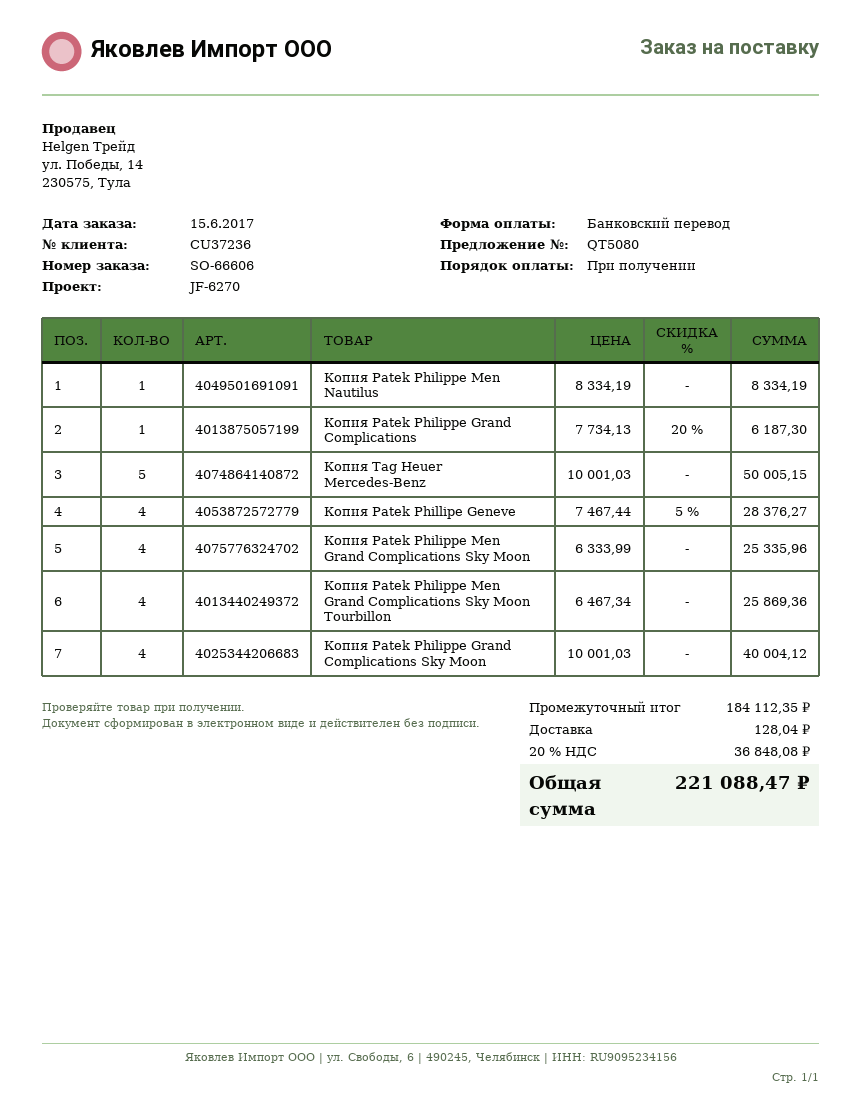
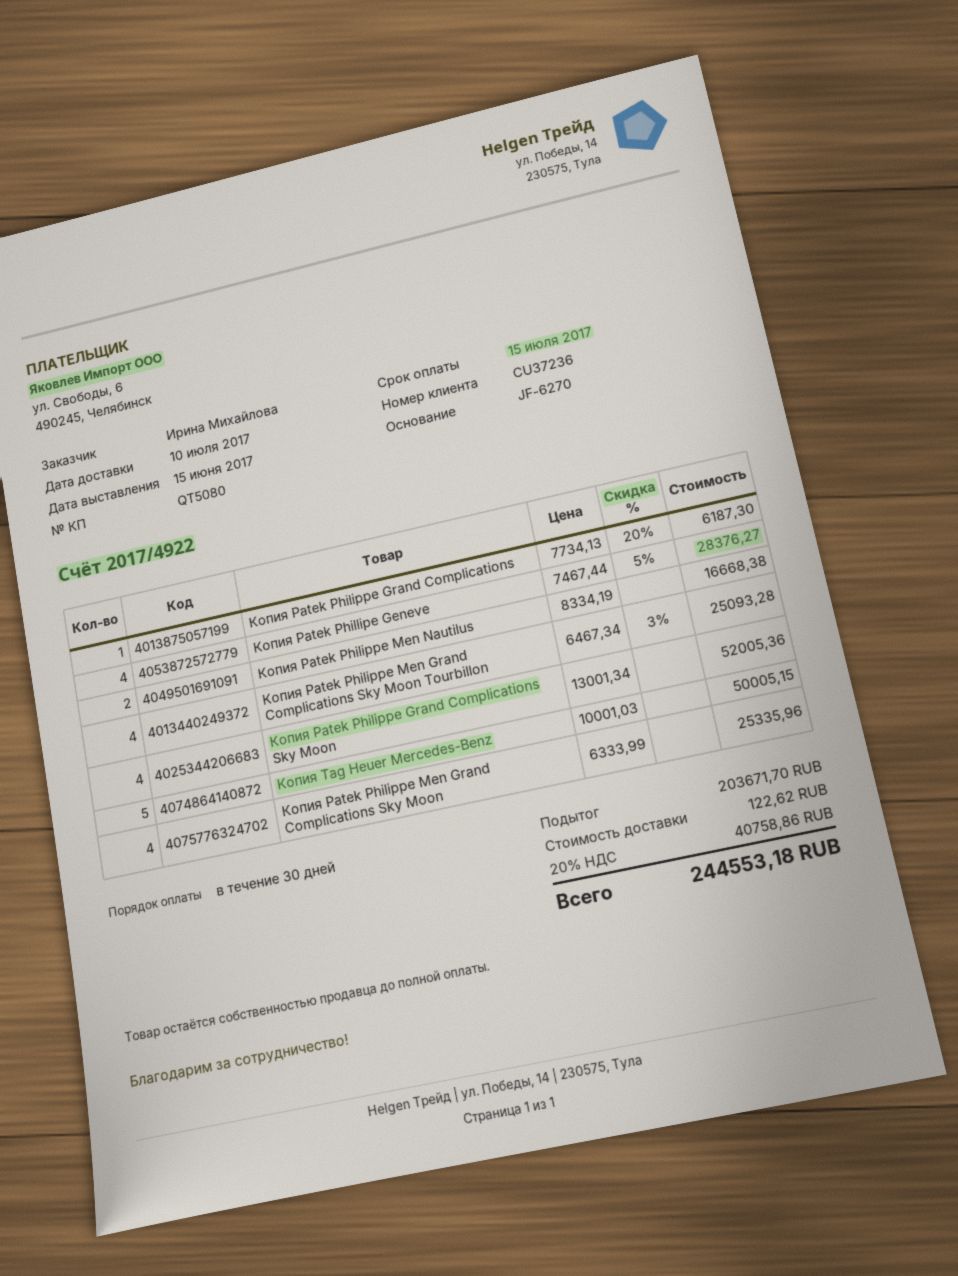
payment terms: on receipt -> 30 days
Копия Patek Philippe Men Nautilus: 1 x 8334.19 = 8334.19 -> 2 x 8334.19 = 16668.38
Копия Patek Philippe Men Grand Complications Sky Moon Tourbillon: 4 x 6467.34 = 25869.36 -> 4 x 6467.34 - 3% = 25093.28
Копия Patek Philippe Grand Complications Sky Moon: 4 x 10001.03 = 40004.12 -> 4 x 13001.34 = 52005.36
subtotal: 184112.35 -> 203671.70
shipping: 128.04 -> 122.62
tax: 20% = 36848.08 -> 20% = 40758.86
total: 221088.47 -> 244553.18

